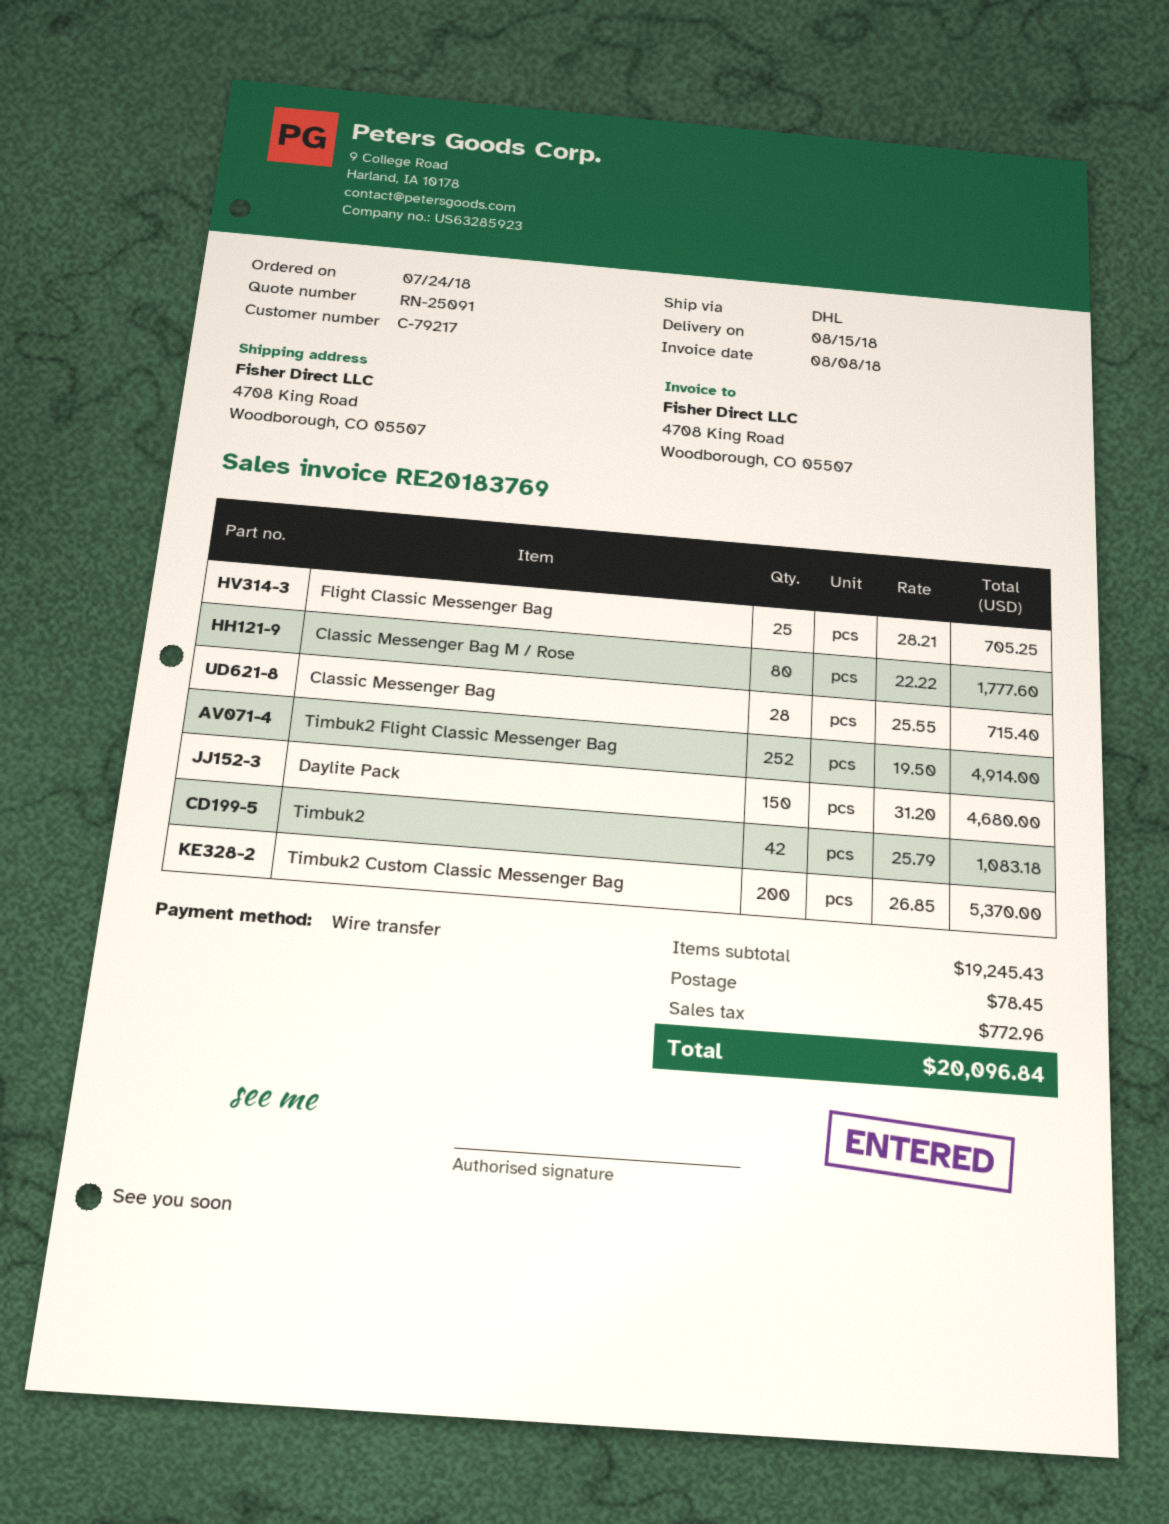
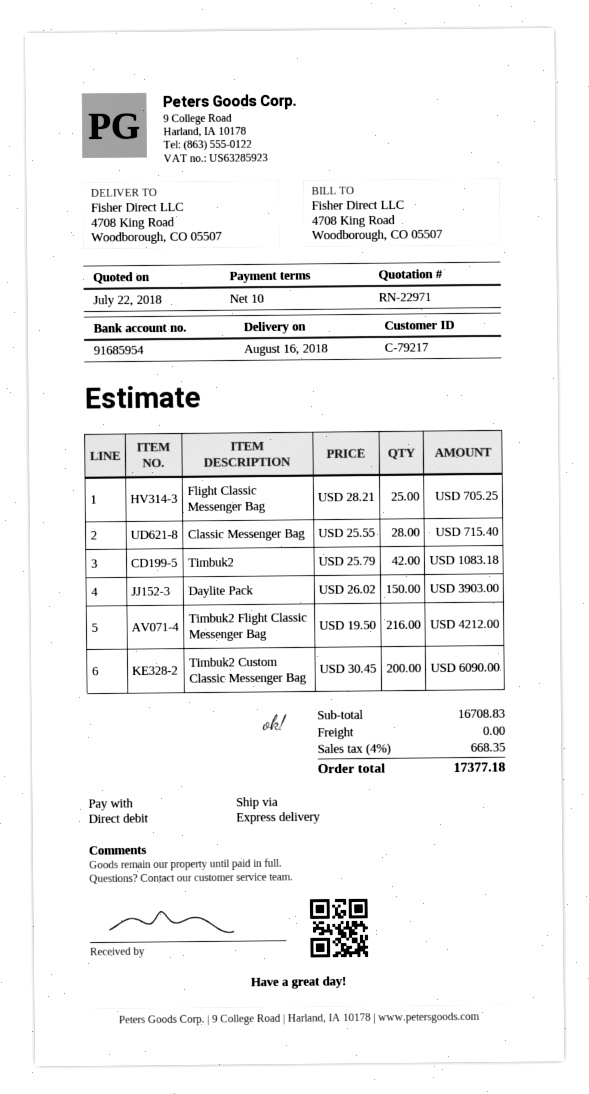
quote number: RN-25091 -> RN-22971
delivery date: 2018-08-15 -> 2018-08-16
payment method: bank transfer -> direct debit
shipping method: DHL -> express
Classic Messenger Bag M / Rose: 80 x 22.22 = 1777.60 -> none
Timbuk2 Flight Classic Messenger Bag: 252 x 19.50 = 4914.00 -> 216 x 19.50 = 4212.00
Daylite Pack: 150 x 31.20 = 4680.00 -> 150 x 26.02 = 3903.00
Timbuk2 Custom Classic Messenger Bag: 200 x 26.85 = 5370.00 -> 200 x 30.45 = 6090.00
subtotal: 19245.43 -> 16708.83
shipping: 78.45 -> 0.00
tax: 772.96 -> 668.35
total: 20096.84 -> 17377.18

